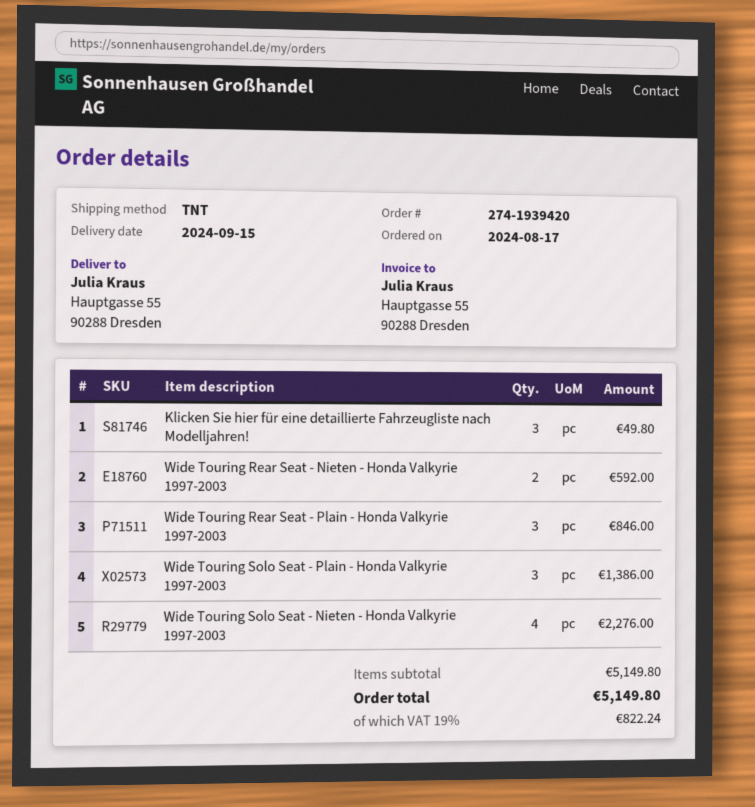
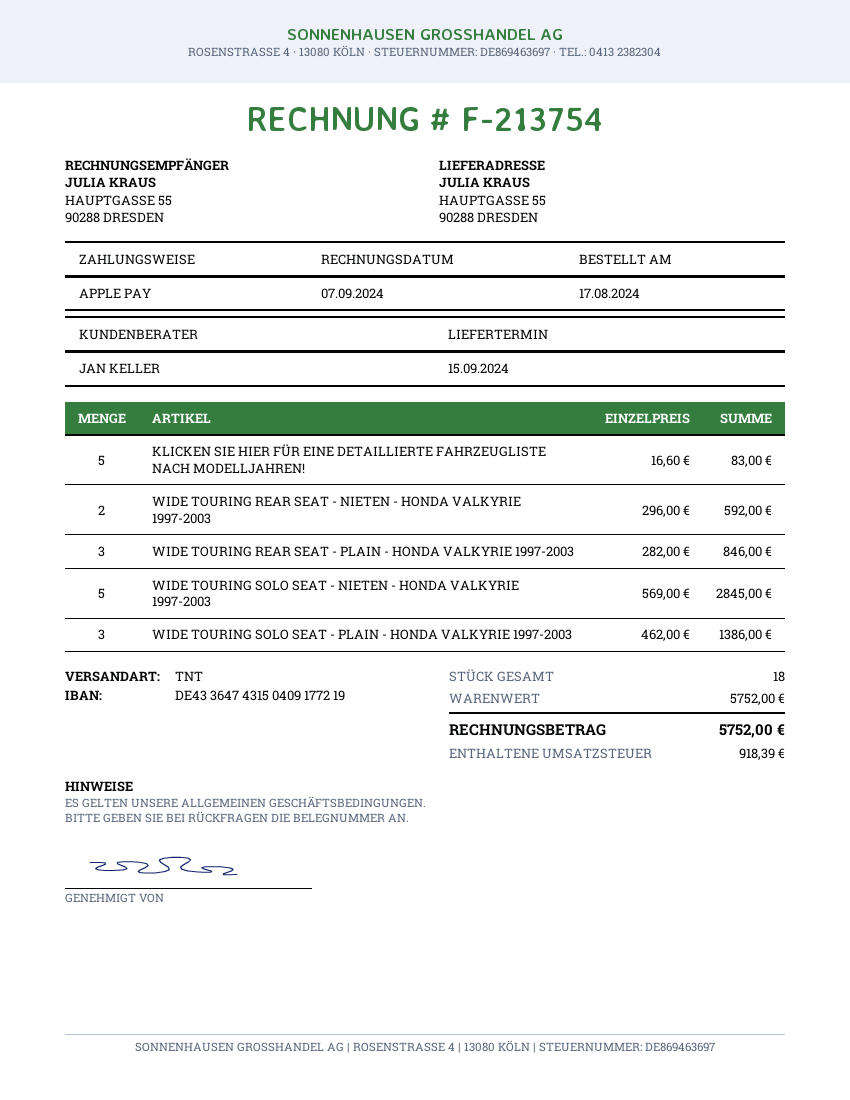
Klicken Sie hier für eine detaillierte Fahrzeugliste nach Modelljahren!: 3 for 49.80 -> 5 for 83.00
Wide Touring Solo Seat - Nieten - Honda Valkyrie 1997-2003: 4 for 2276.00 -> 5 for 2845.00
subtotal: 5149.80 -> 5752.00
tax: 822.24 -> 918.39
total: 5149.80 -> 5752.00

